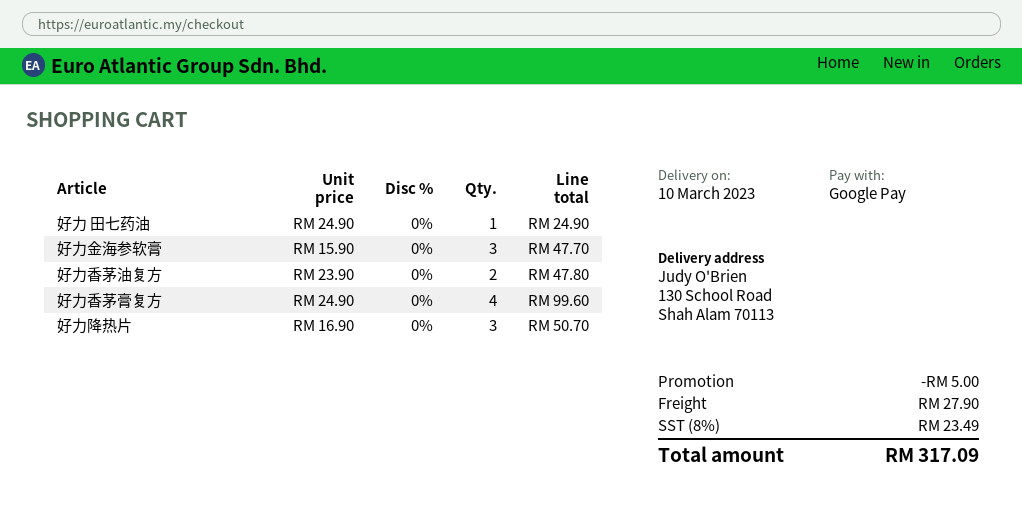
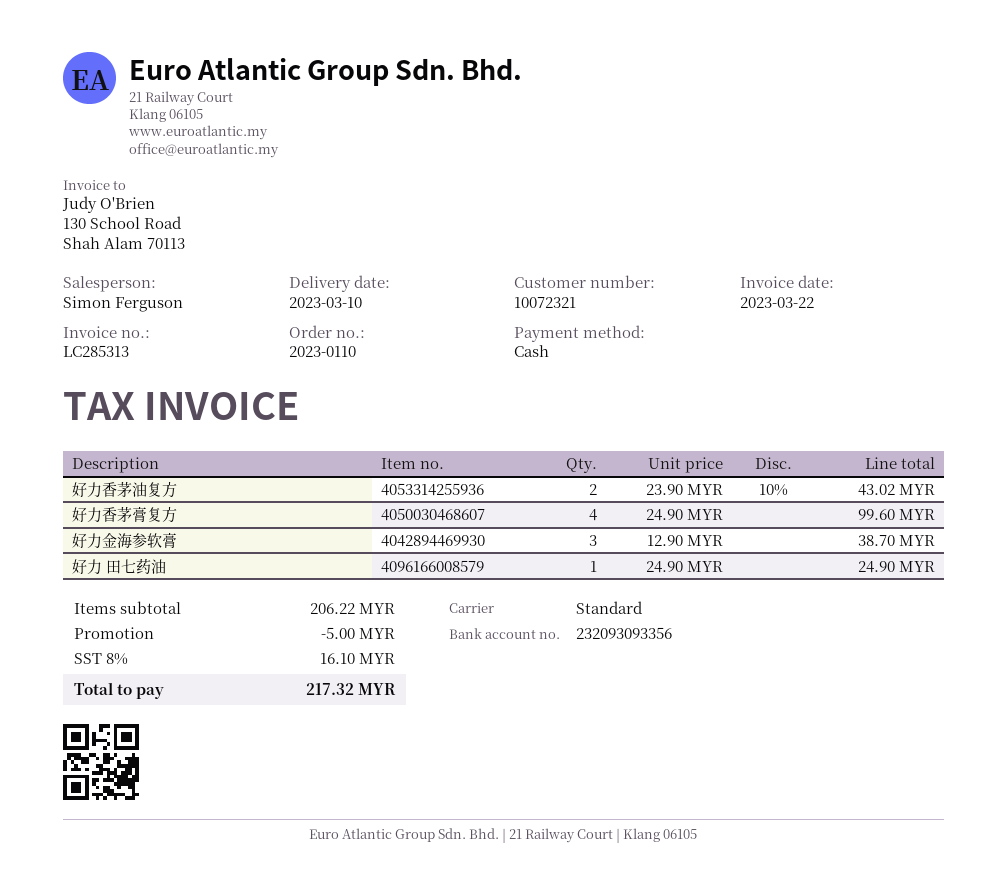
payment method: Google Pay -> cash
好力金海参软膏: 3 x 15.90 = 47.70 -> 3 x 12.90 = 38.70
好力香茅油复方: 2 x 23.90 = 47.80 -> 2 x 23.90 - 10% = 43.02
好力降热片: 3 x 16.90 = 50.70 -> none
shipping: 27.90 -> none
tax: 8% = 23.49 -> 8% = 16.10
total: 317.09 -> 217.32

